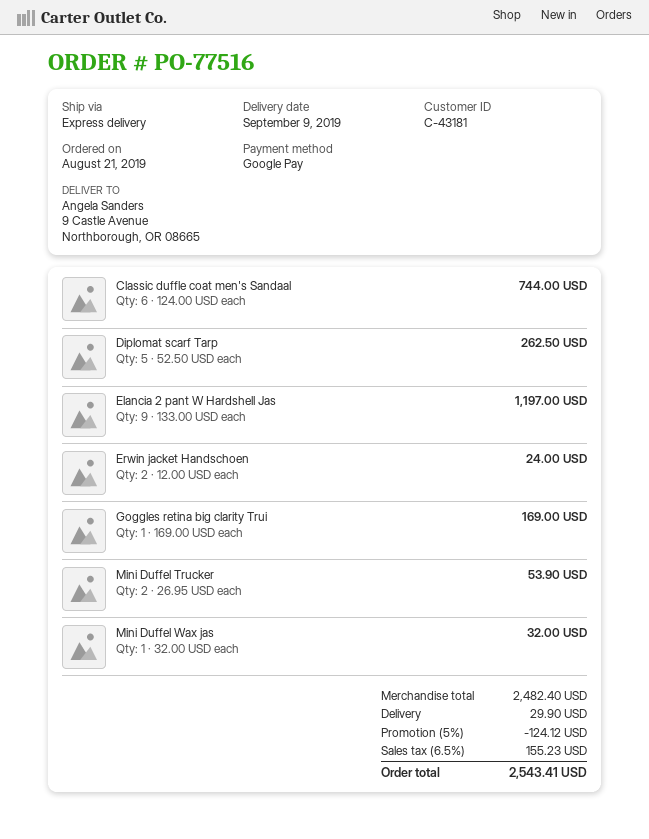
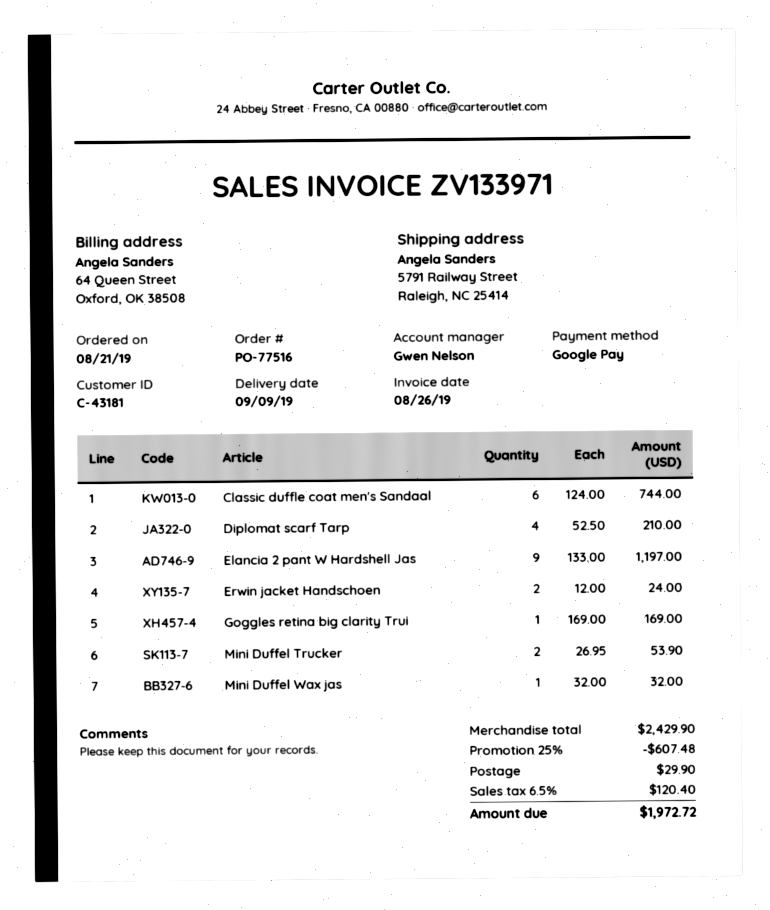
ship to: 9 Castle Avenue, Northborough, OR 08665 -> 5791 Railway Street, Raleigh, NC 25414
Diplomat scarf Tarp: 5 x 52.50 = 262.50 -> 4 x 52.50 = 210.00
subtotal: 2482.40 -> 2429.90
discount: 5% = 124.12 -> 25% = 607.48
tax: 6.5% = 155.23 -> 6.5% = 120.40
total: 2543.41 -> 1972.72

